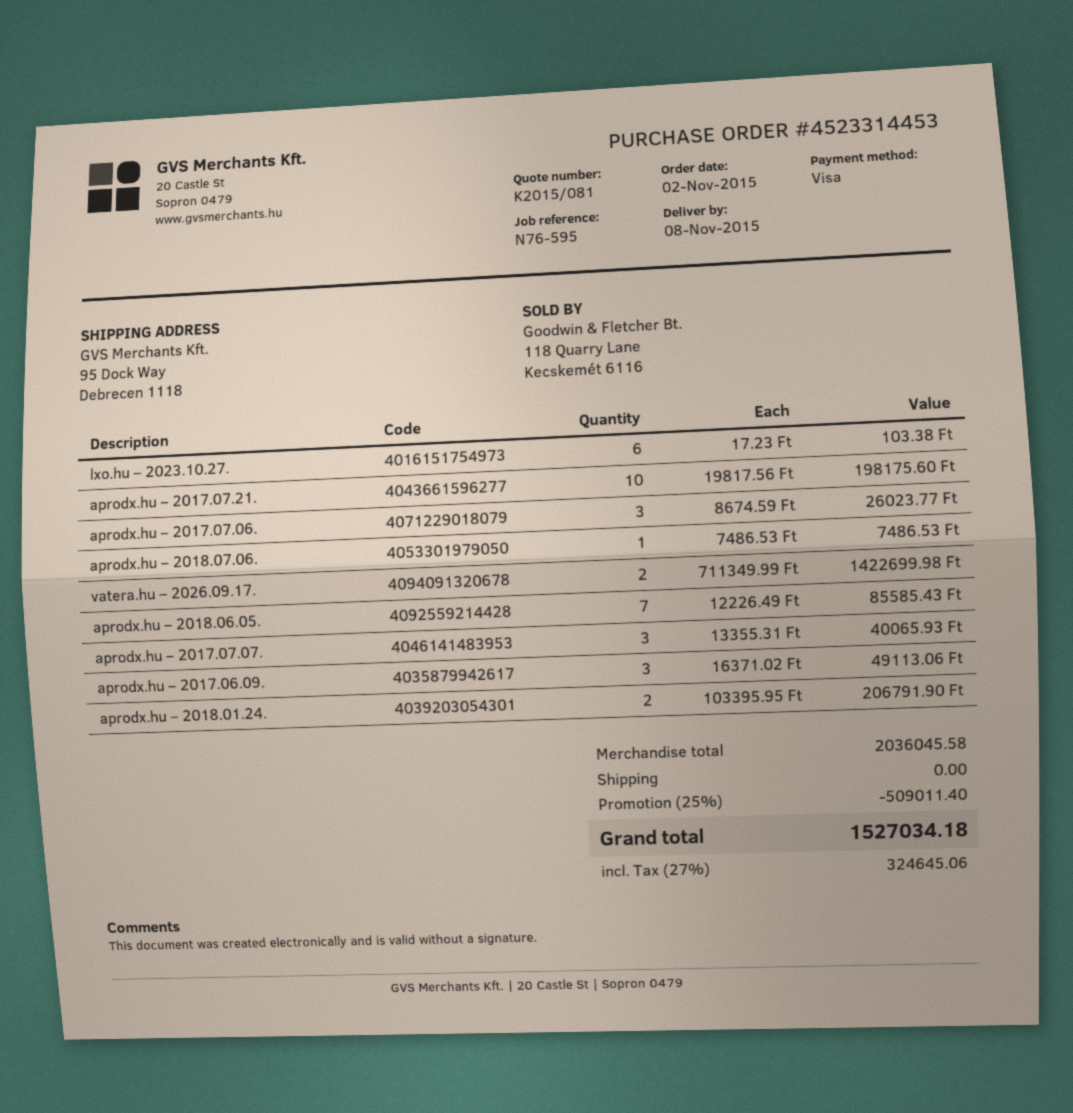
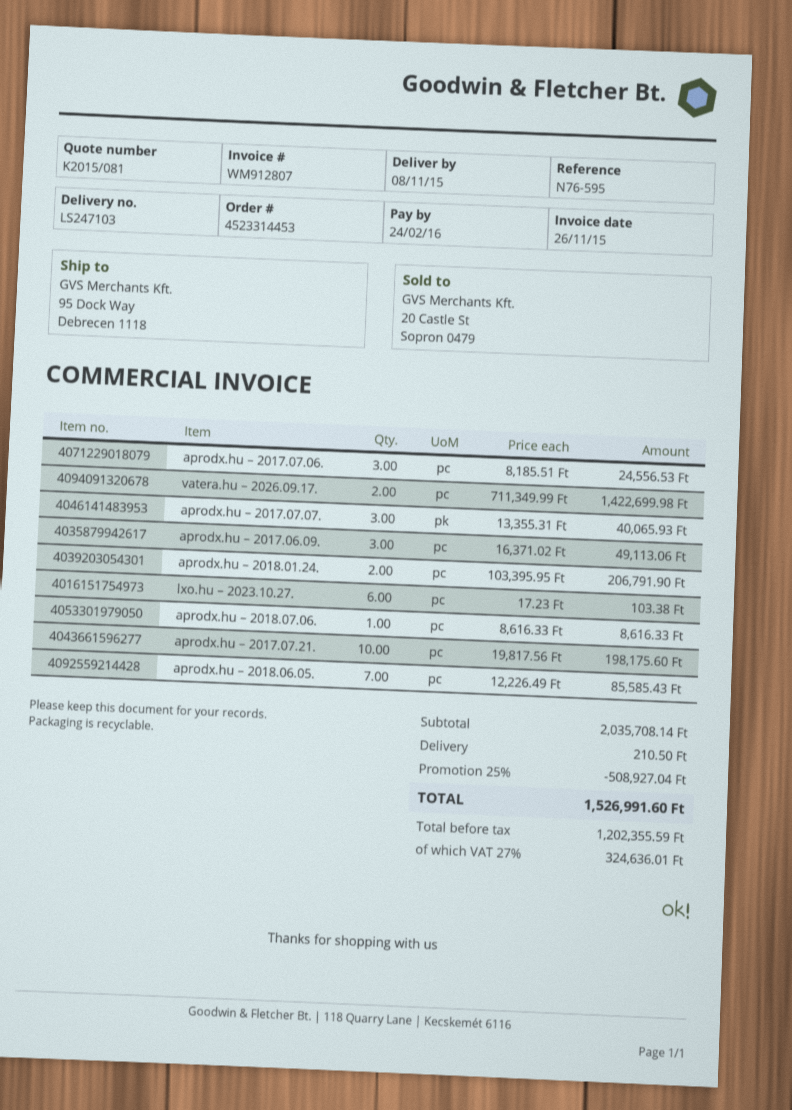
aprodx.hu – 2017.07.06.: 3 x 8674.59 = 26023.77 -> 3 x 8185.51 = 24556.53
aprodx.hu – 2018.07.06.: 1 x 7486.53 = 7486.53 -> 1 x 8616.33 = 8616.33
subtotal: 2036045.58 -> 2035708.14
discount: 25% = 509011.40 -> 25% = 508927.04
shipping: 0.00 -> 210.50
tax: 27% = 324645.06 -> 27% = 324636.01
total: 1527034.18 -> 1526991.60

